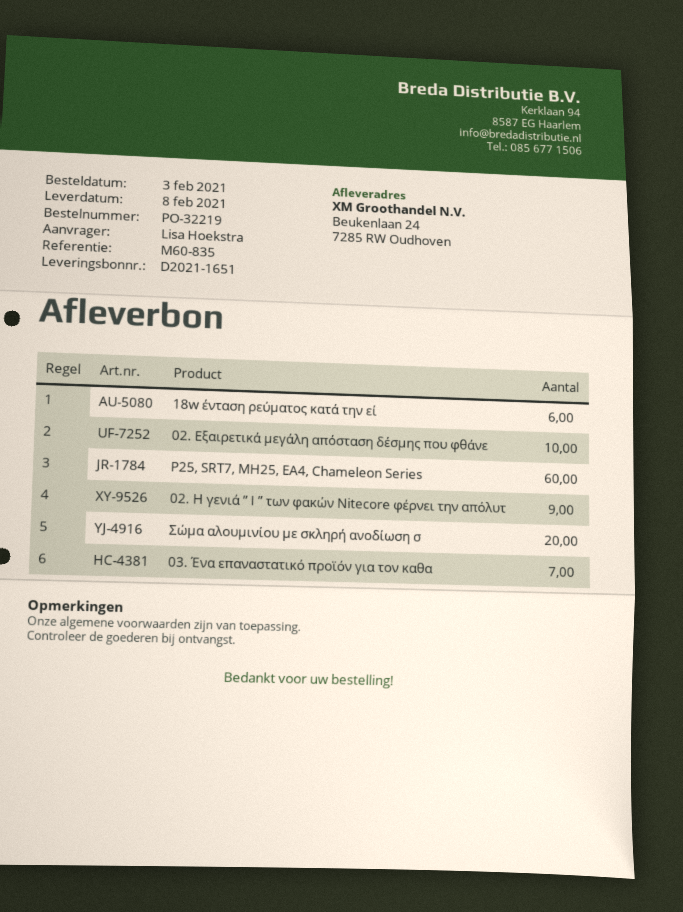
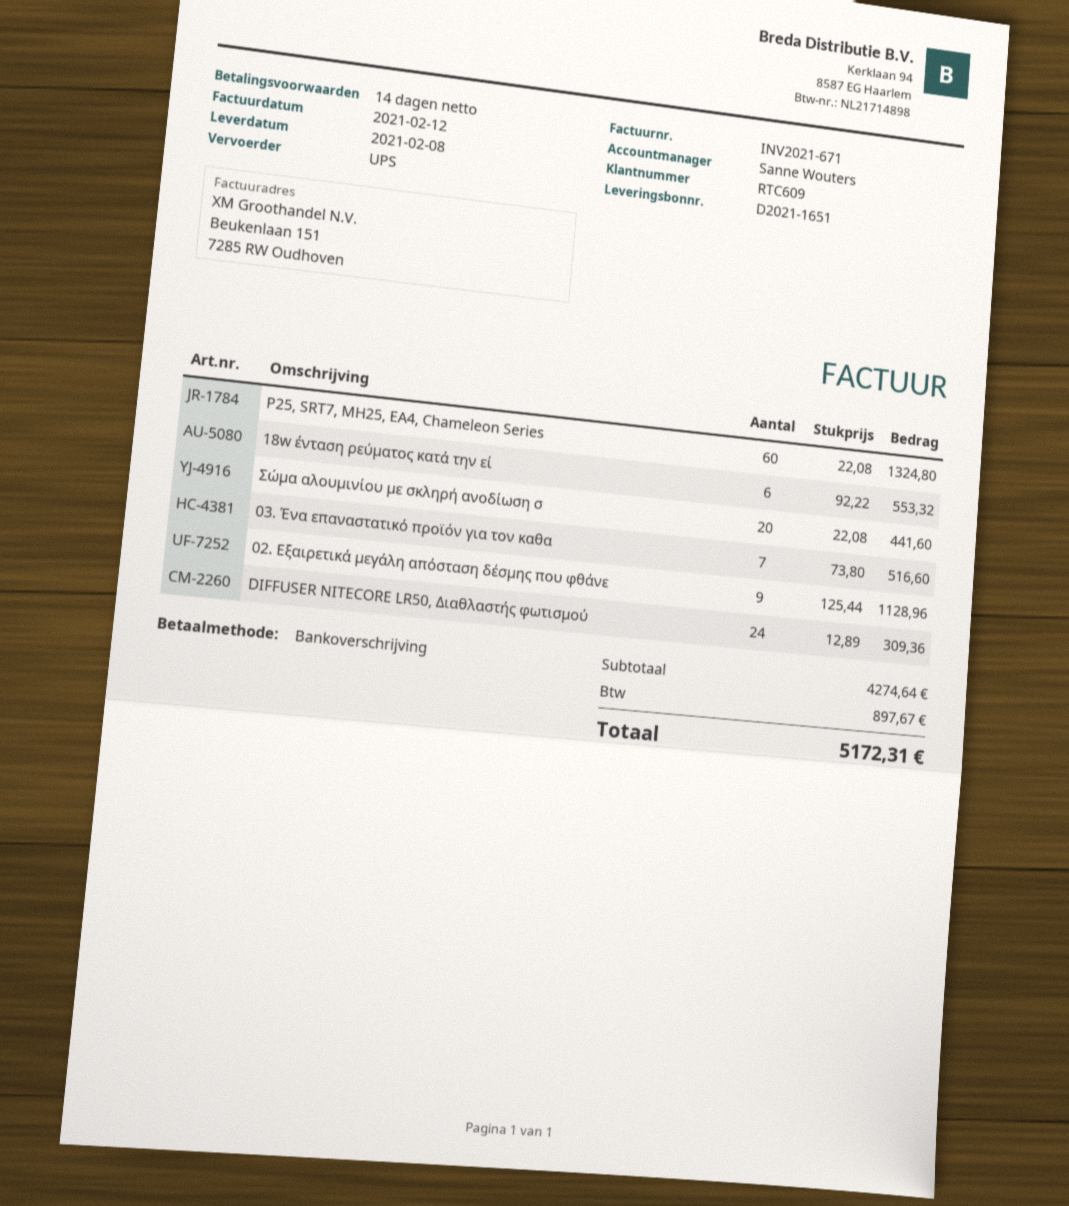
02. Εξαιρετικά μεγάλη απόσταση δέσμης που φθάνε: 10 -> 9
02. Η γενιά ” Ι ” των φακών Nitecore φέρνει την απόλυτ: 9 -> none
DIFFUSER NITECORE LR50, Διαθλαστής φωτισμού: none -> 24

